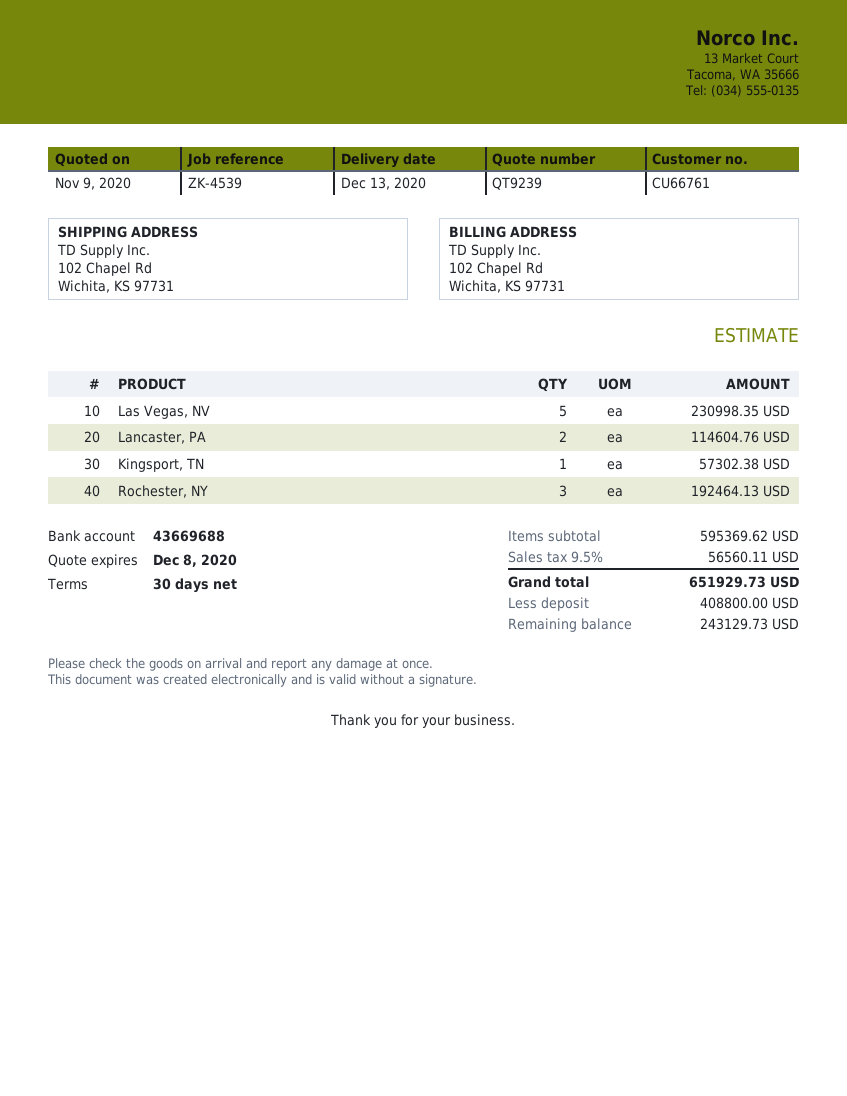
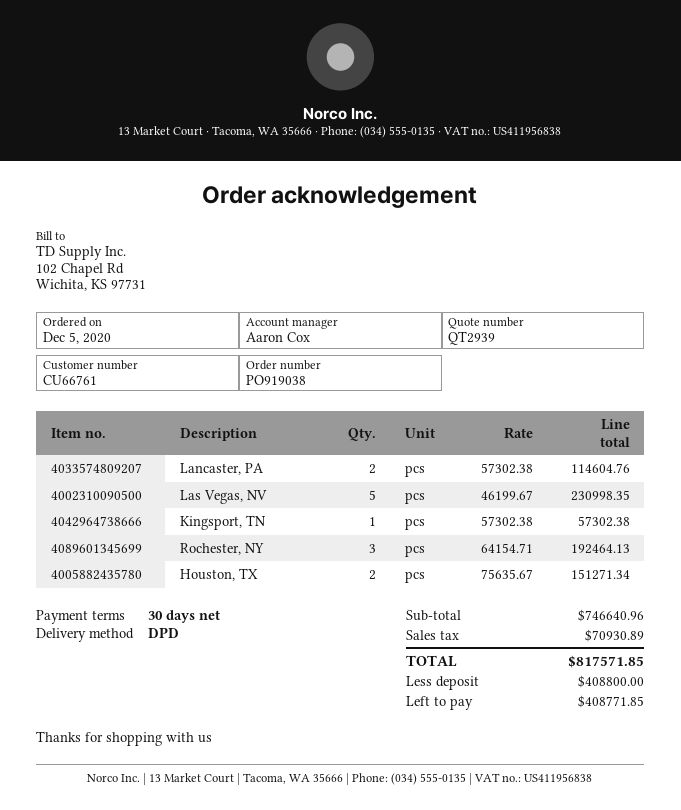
quote number: QT9239 -> QT2939
Houston, TX: none -> 2 for 151271.34
subtotal: 595369.62 -> 746640.96
tax: 56560.11 -> 70930.89
total: 651929.73 -> 817571.85
balance: 243129.73 -> 408771.85

